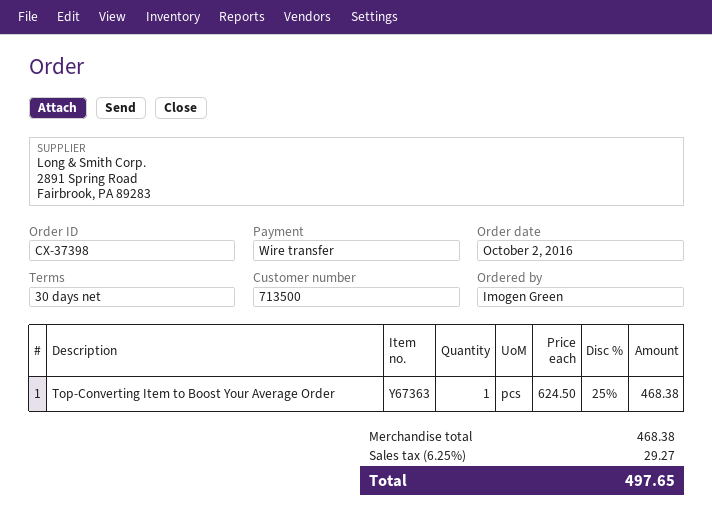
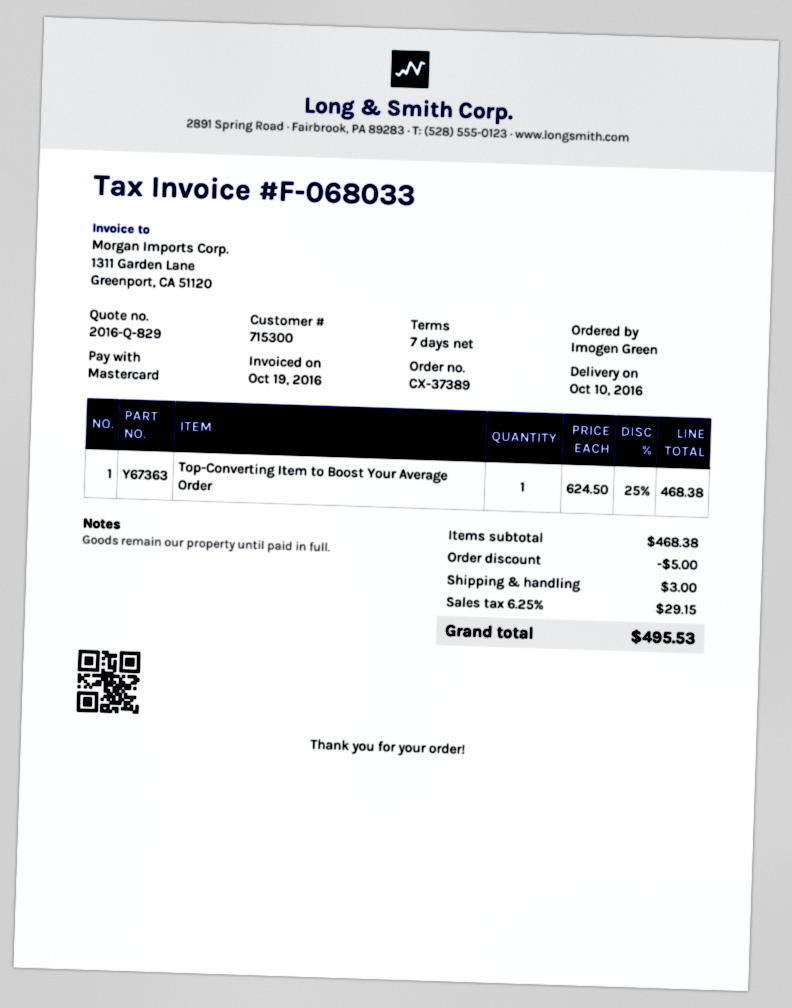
order number: CX-37398 -> CX-37389
payment terms: 30 days -> 7 days
customer number: 713500 -> 715300
payment method: bank transfer -> Mastercard
discount: none -> 5.00
shipping: none -> 3.00
tax: 6.25% = 29.27 -> 6.25% = 29.15
total: 497.65 -> 495.53

